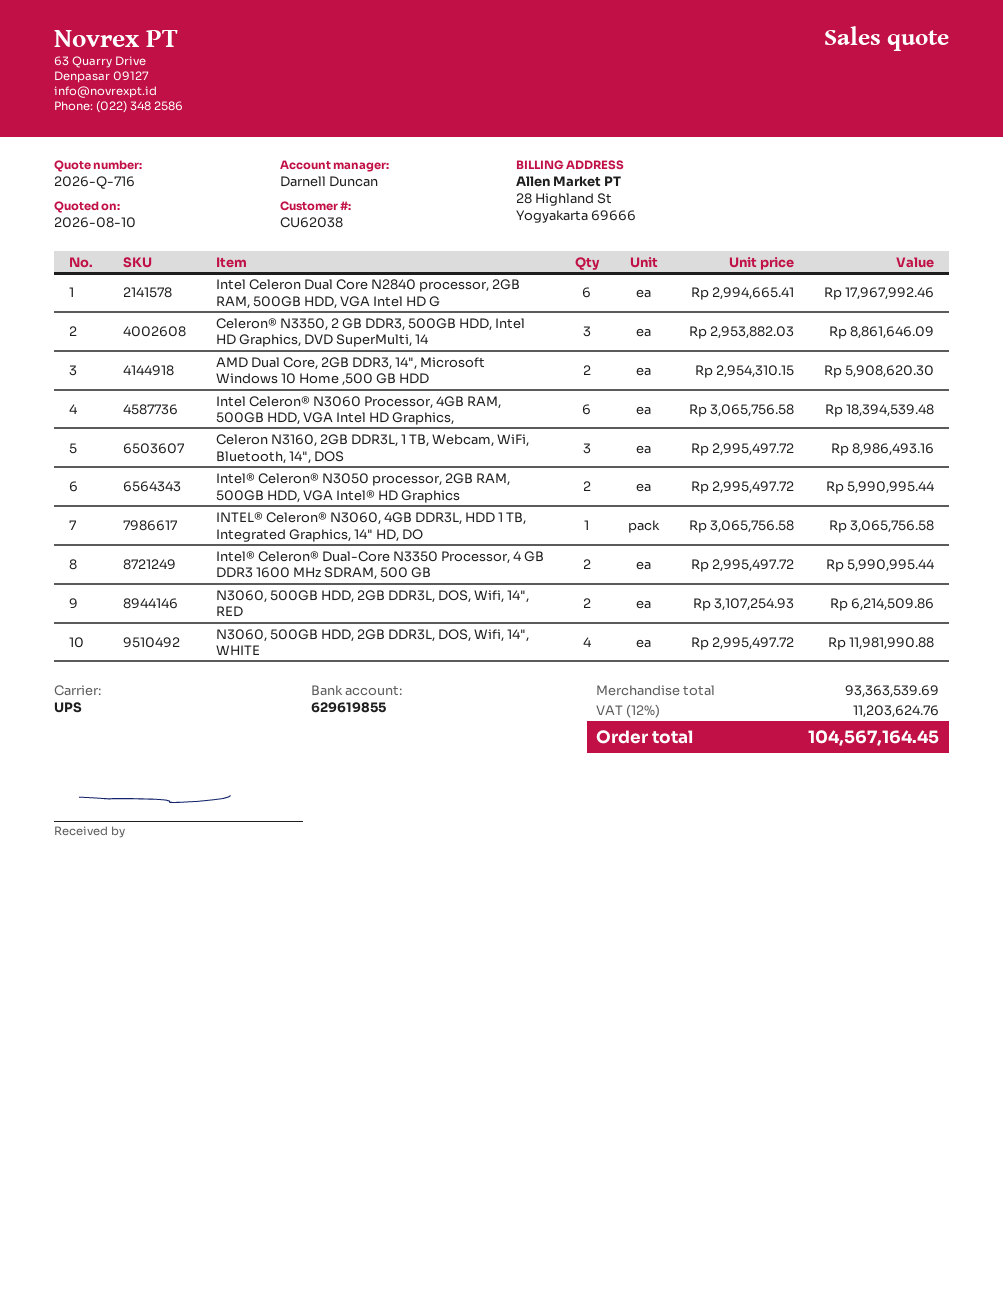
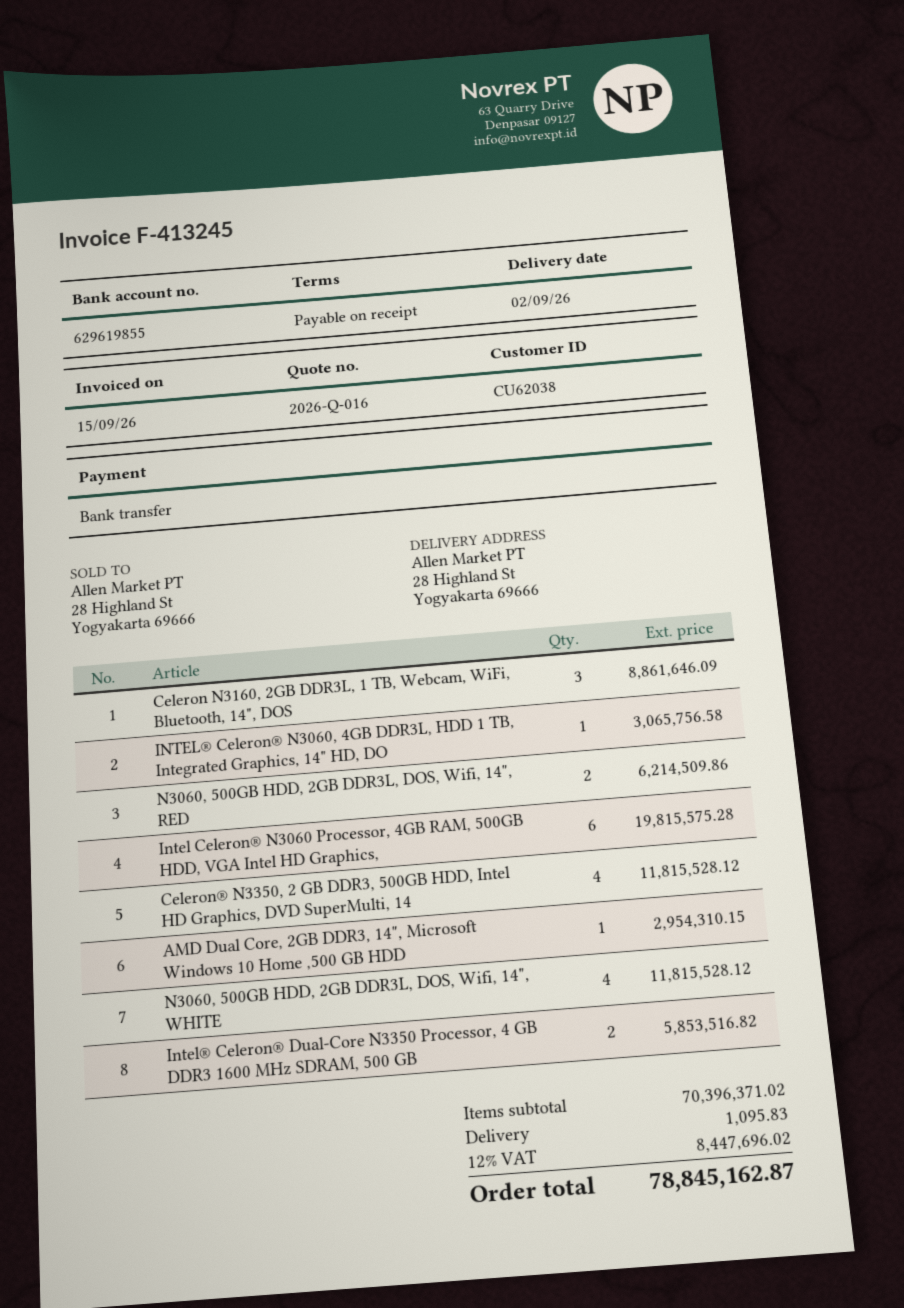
quote number: 2026-Q-716 -> 2026-Q-016
Intel Celeron Dual Core N2840 processor, 2GB RAM, 500GB HDD, VGA Intel HD G: 6 for 17967992.46 -> none
Celeron® N3350, 2 GB DDR3, 500GB HDD, Intel HD Graphics, DVD SuperMulti, 14: 3 for 8861646.09 -> 4 for 11815528.12
AMD Dual Core, 2GB DDR3, 14", Microsoft Windows 10 Home ,500 GB HDD: 2 for 5908620.30 -> 1 for 2954310.15
Intel Celeron® N3060 Processor, 4GB RAM, 500GB HDD, VGA Intel HD Graphics,: 6 for 18394539.48 -> 6 for 19815575.28
Celeron N3160, 2GB DDR3L, 1 TB, Webcam, WiFi, Bluetooth, 14", DOS: 3 for 8986493.16 -> 3 for 8861646.09
Intel® Celeron® N3050 processor, 2GB RAM, 500GB HDD, VGA Intel® HD Graphics: 2 for 5990995.44 -> none
Intel® Celeron® Dual-Core N3350 Processor, 4 GB DDR3 1600 MHz SDRAM, 500 GB: 2 for 5990995.44 -> 2 for 5853516.82
N3060, 500GB HDD, 2GB DDR3L, DOS, Wifi, 14", WHITE: 4 for 11981990.88 -> 4 for 11815528.12
subtotal: 93363539.69 -> 70396371.02
shipping: none -> 1095.83
tax: 12% = 11203624.76 -> 12% = 8447696.02
total: 104567164.45 -> 78845162.87

